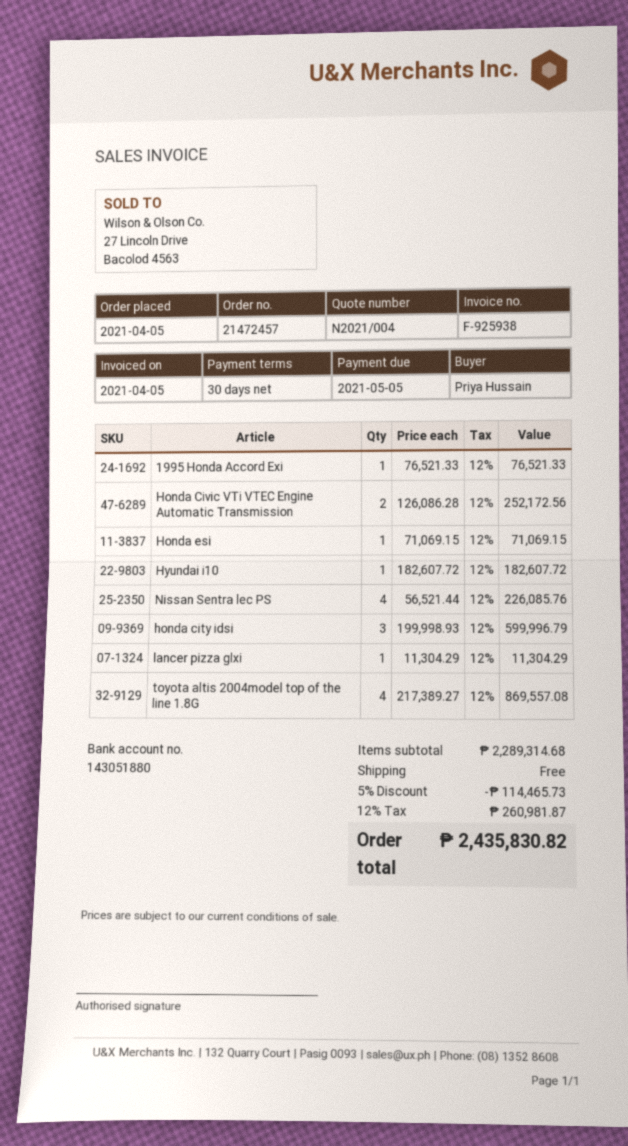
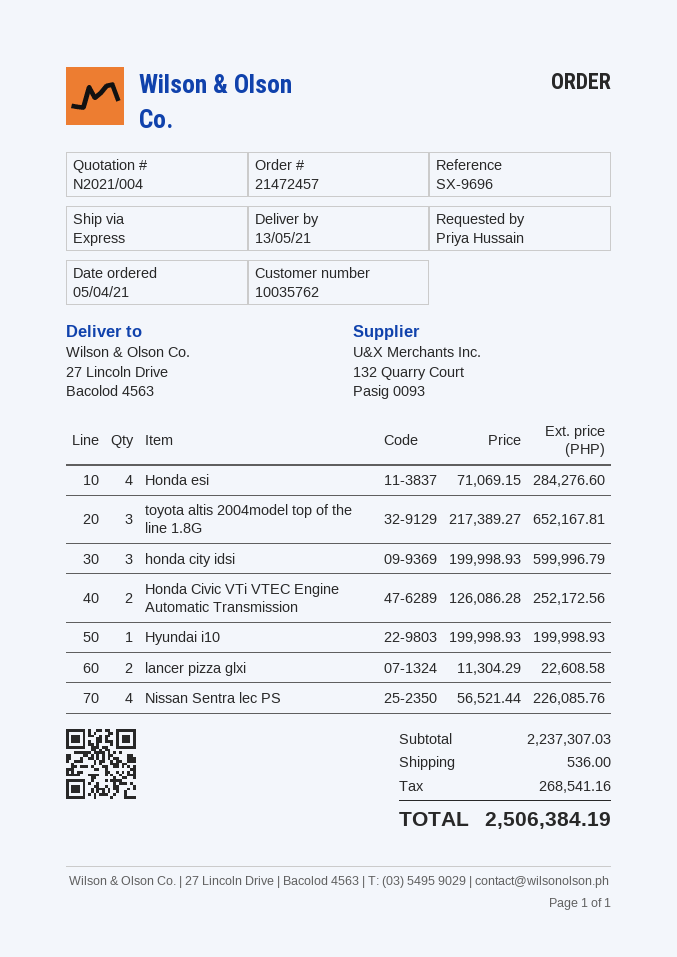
1995 Honda Accord Exi: 1 x 76521.33 = 76521.33 -> none
Honda esi: 1 x 71069.15 = 71069.15 -> 4 x 71069.15 = 284276.60
Hyundai i10: 1 x 182607.72 = 182607.72 -> 1 x 199998.93 = 199998.93
lancer pizza glxi: 1 x 11304.29 = 11304.29 -> 2 x 11304.29 = 22608.58
toyota altis 2004model top of the line 1.8G: 4 x 217389.27 = 869557.08 -> 3 x 217389.27 = 652167.81
subtotal: 2289314.68 -> 2237307.03
discount: 5% = 114465.73 -> none
shipping: 0.00 -> 536.00
tax: 260981.87 -> 268541.16
total: 2435830.82 -> 2506384.19

